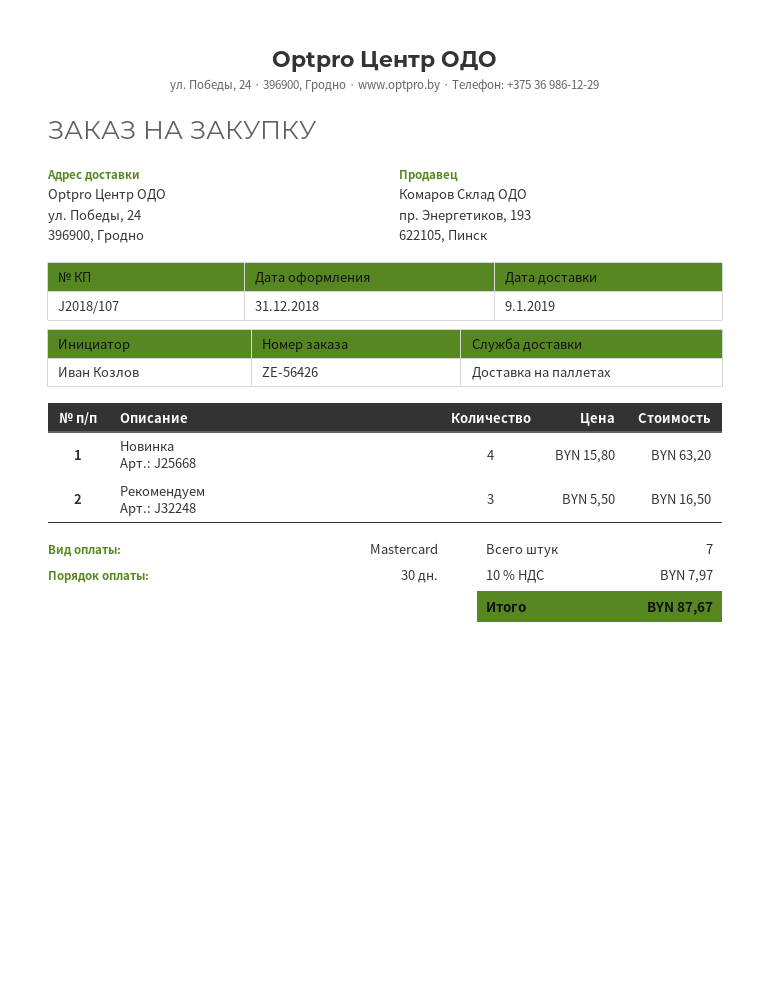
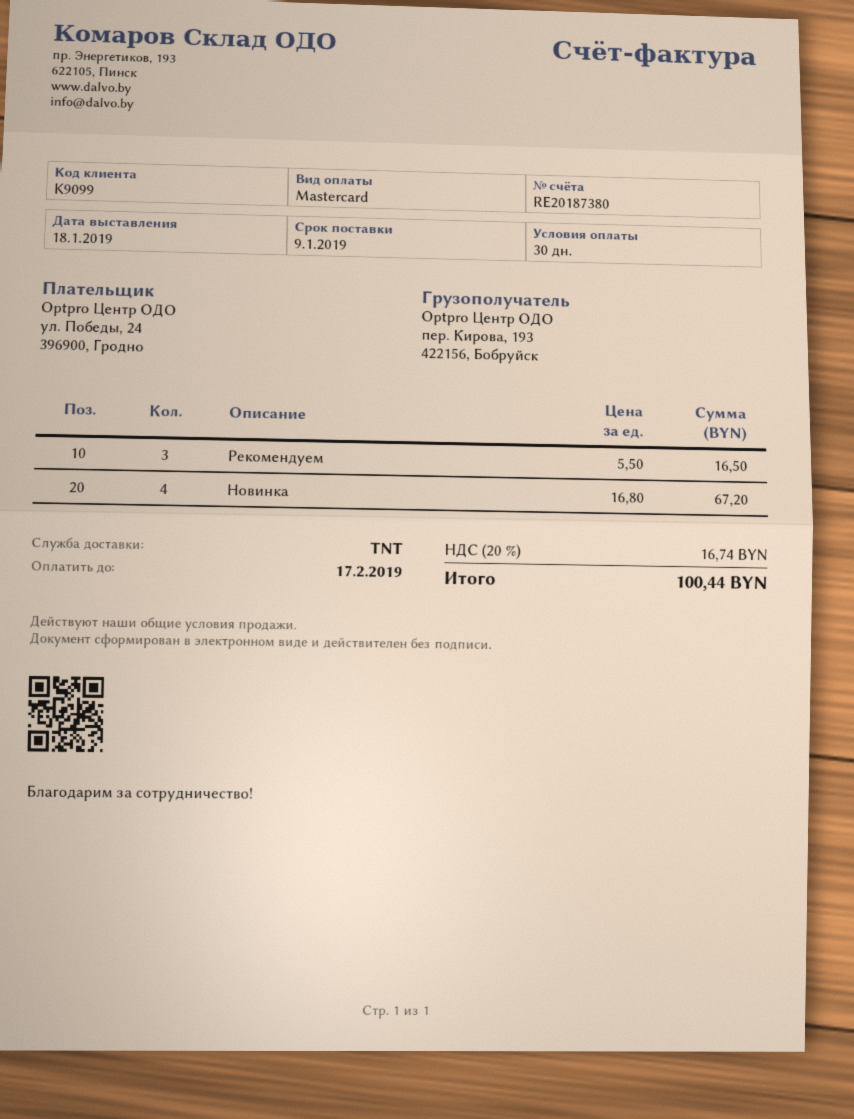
shipping method: pallet freight -> TNT
ship to: ул. Победы, 24, 396900, Гродно -> пер. Кирова, 193, 422156, Бобруйск
Новинка: 4 x 15.80 = 63.20 -> 4 x 16.80 = 67.20
tax: 10% = 7.97 -> 20% = 16.74
total: 87.67 -> 100.44

